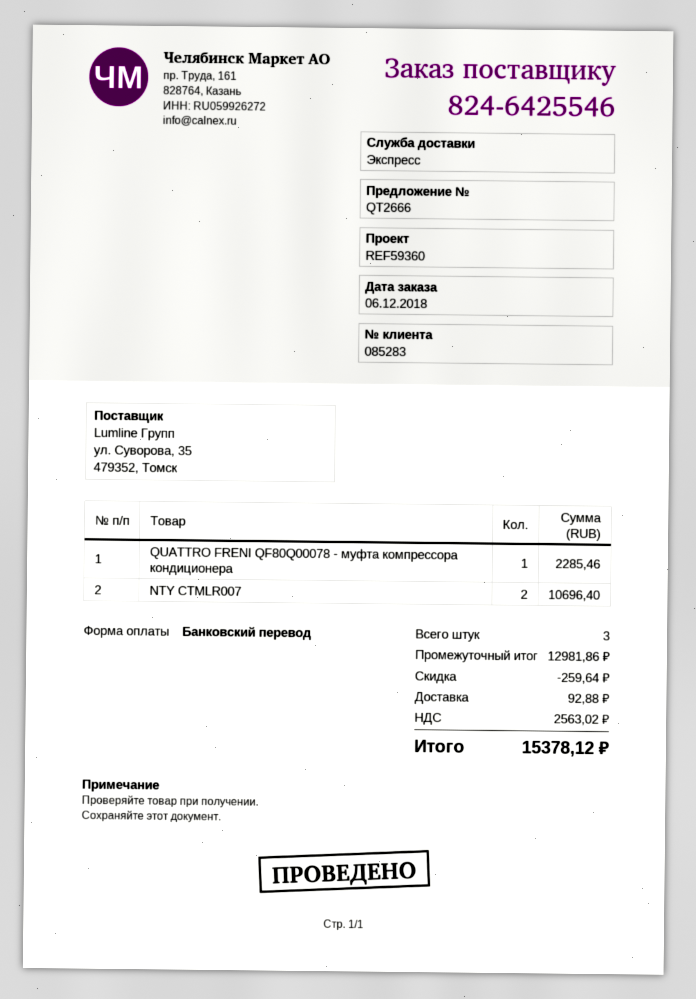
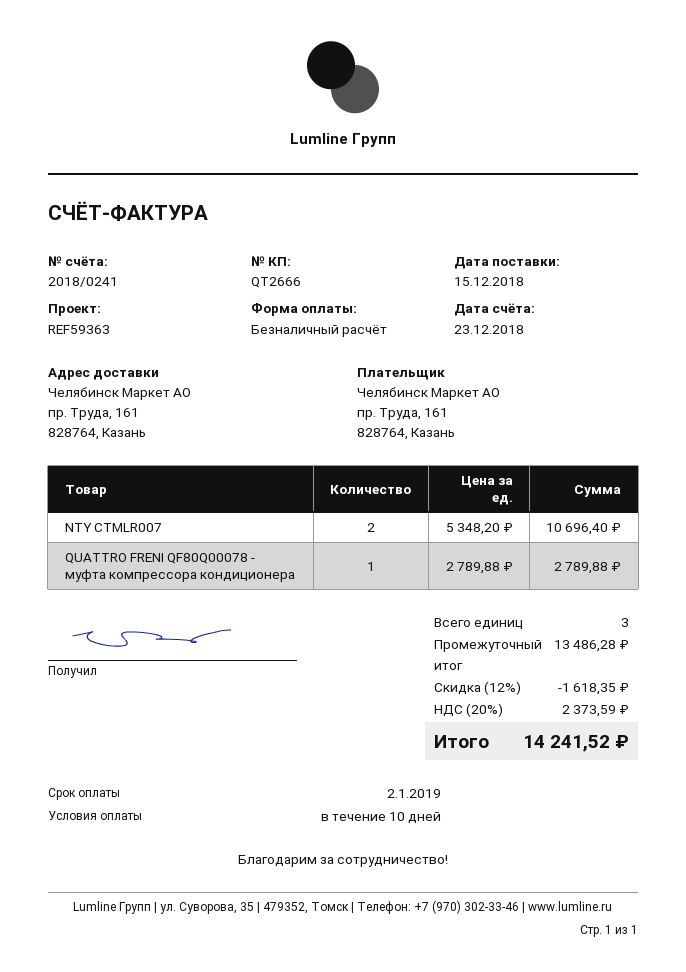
reference: REF59360 -> REF59363
QUATTRO FRENI QF80Q00078 - муфта компрессора кондиционера: 1 for 2285.46 -> 1 for 2789.88
subtotal: 12981.86 -> 13486.28
discount: 259.64 -> 1618.35
shipping: 92.88 -> none
tax: 2563.02 -> 2373.59
total: 15378.12 -> 14241.52

